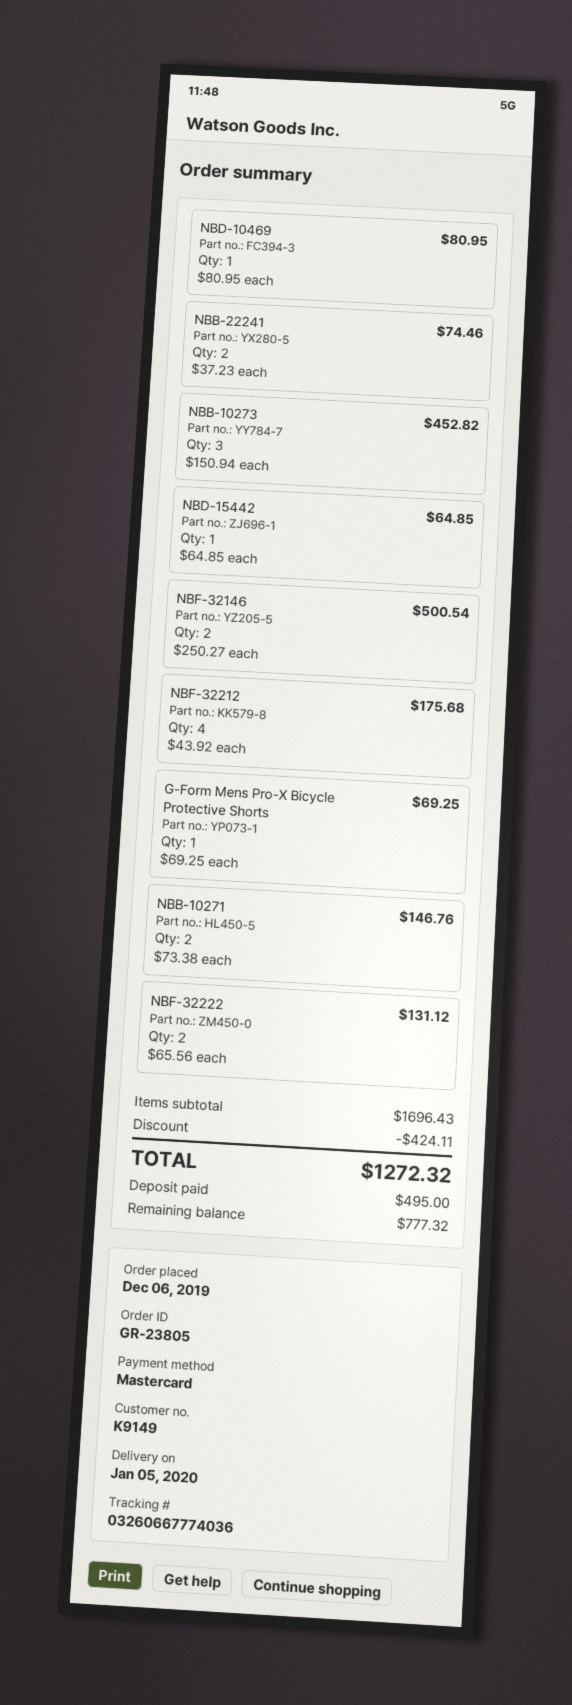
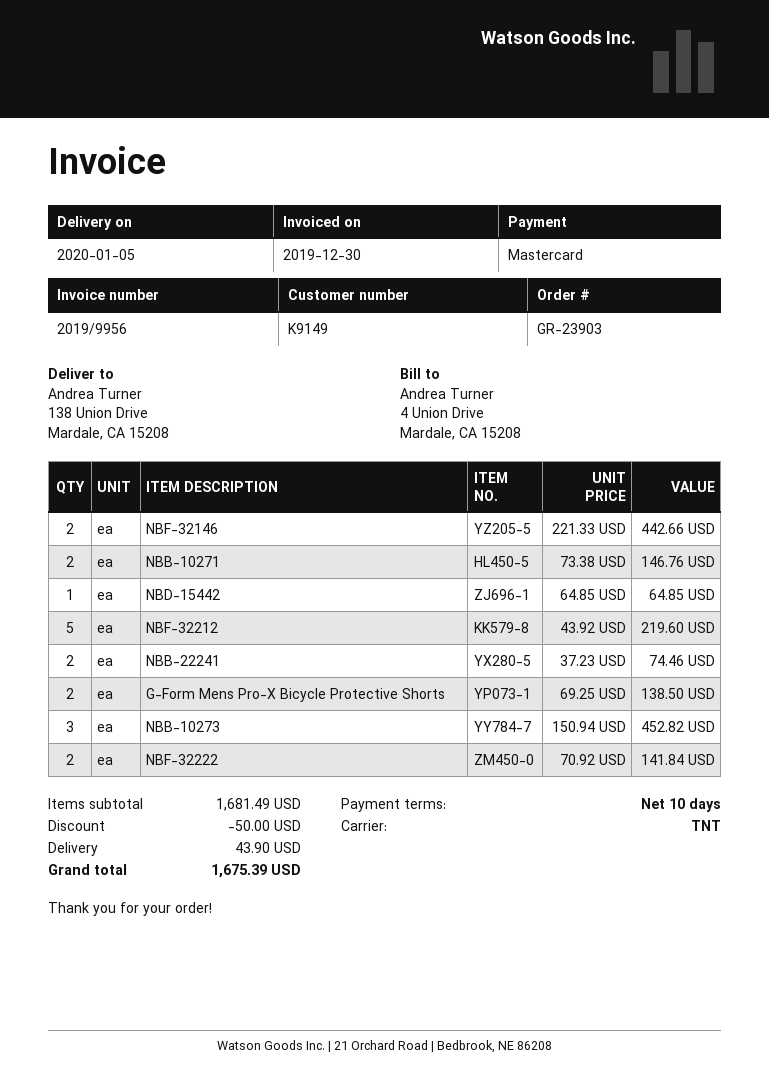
order number: GR-23805 -> GR-23903
NBD-10469: 1 x 80.95 = 80.95 -> none
NBF-32146: 2 x 250.27 = 500.54 -> 2 x 221.33 = 442.66
NBF-32212: 4 x 43.92 = 175.68 -> 5 x 43.92 = 219.60
G-Form Mens Pro-X Bicycle Protective Shorts: 1 x 69.25 = 69.25 -> 2 x 69.25 = 138.50
NBF-32222: 2 x 65.56 = 131.12 -> 2 x 70.92 = 141.84
subtotal: 1696.43 -> 1681.49
discount: 424.11 -> 50.00
shipping: none -> 43.90
total: 1272.32 -> 1675.39

